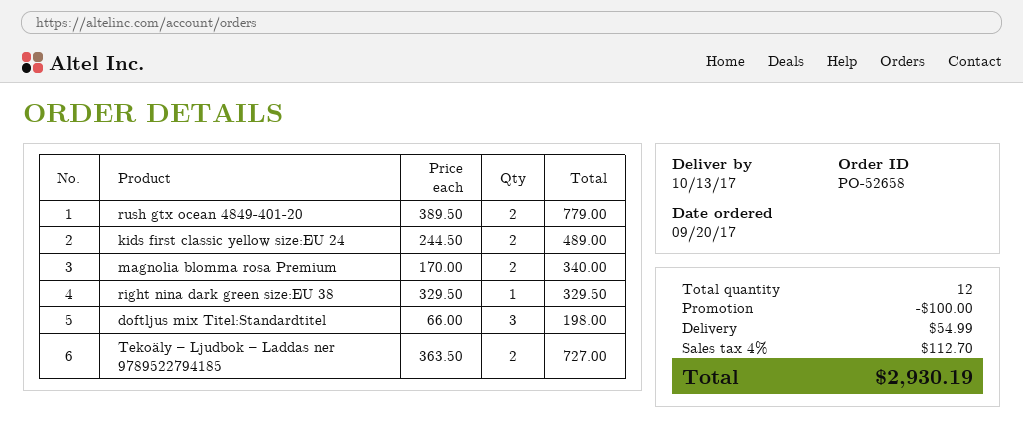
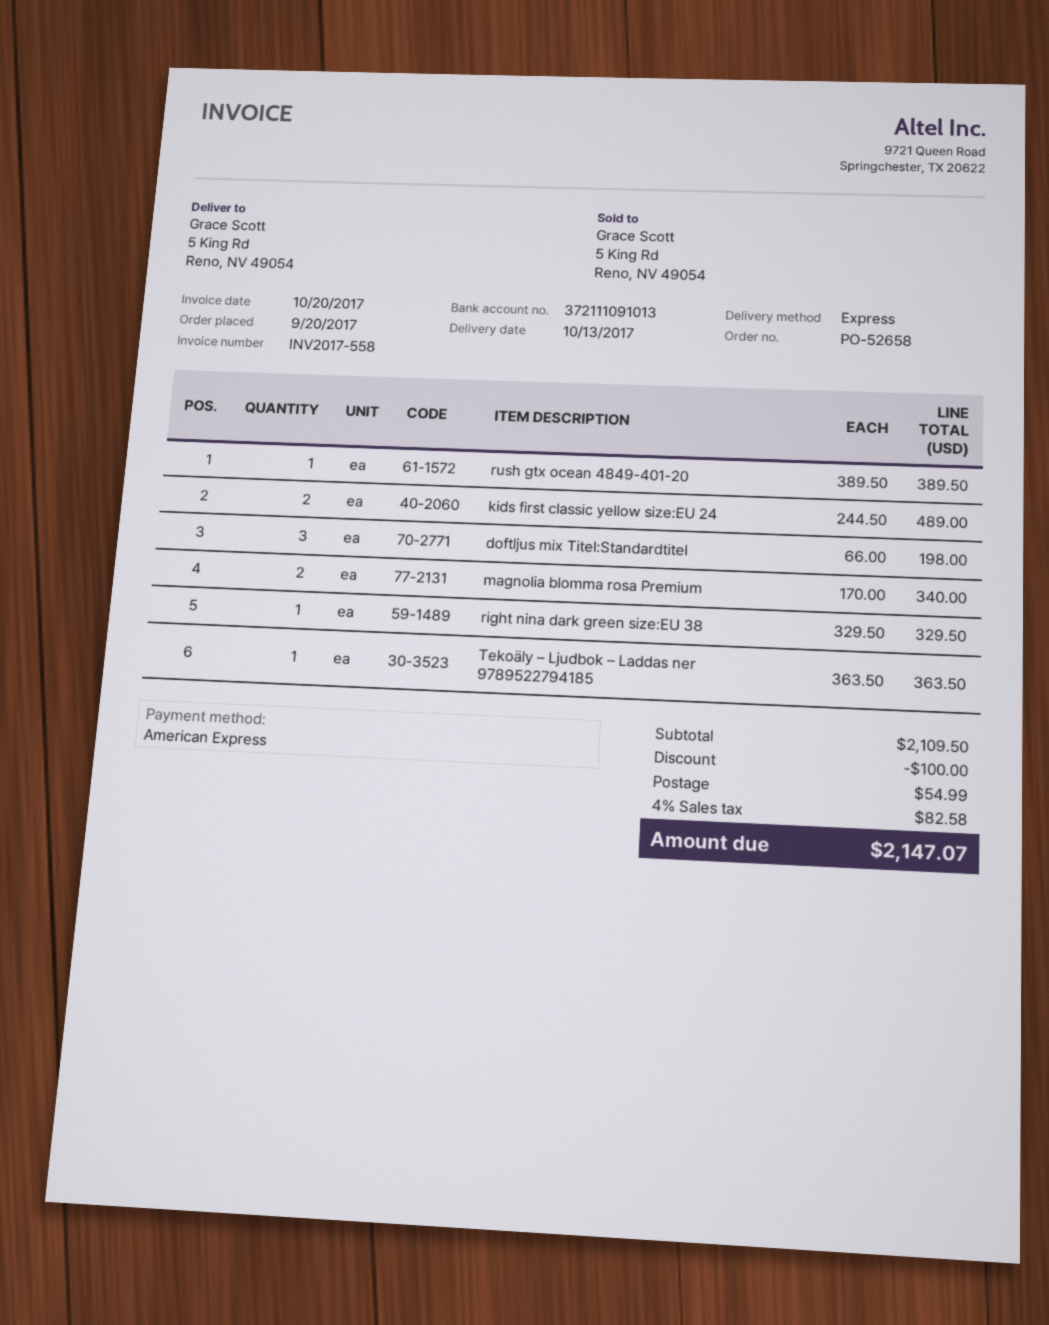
rush gtx ocean 4849-401-20: 2 x 389.50 = 779.00 -> 1 x 389.50 = 389.50
Tekoäly – Ljudbok – Laddas ner 9789522794185: 2 x 363.50 = 727.00 -> 1 x 363.50 = 363.50
tax: 4% = 112.70 -> 4% = 82.58
total: 2930.19 -> 2147.07

